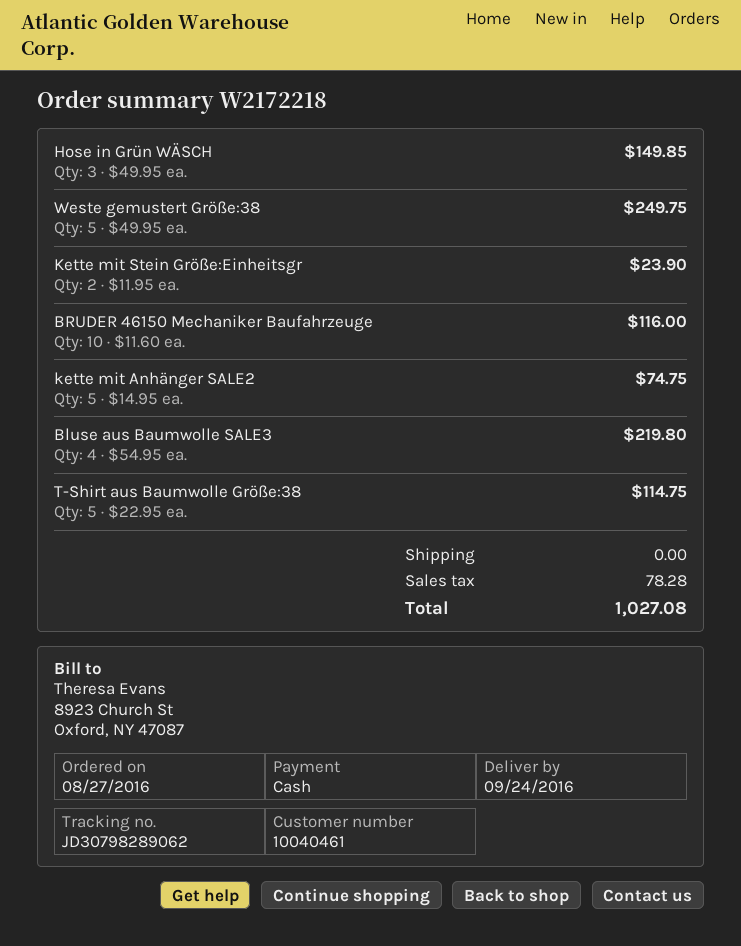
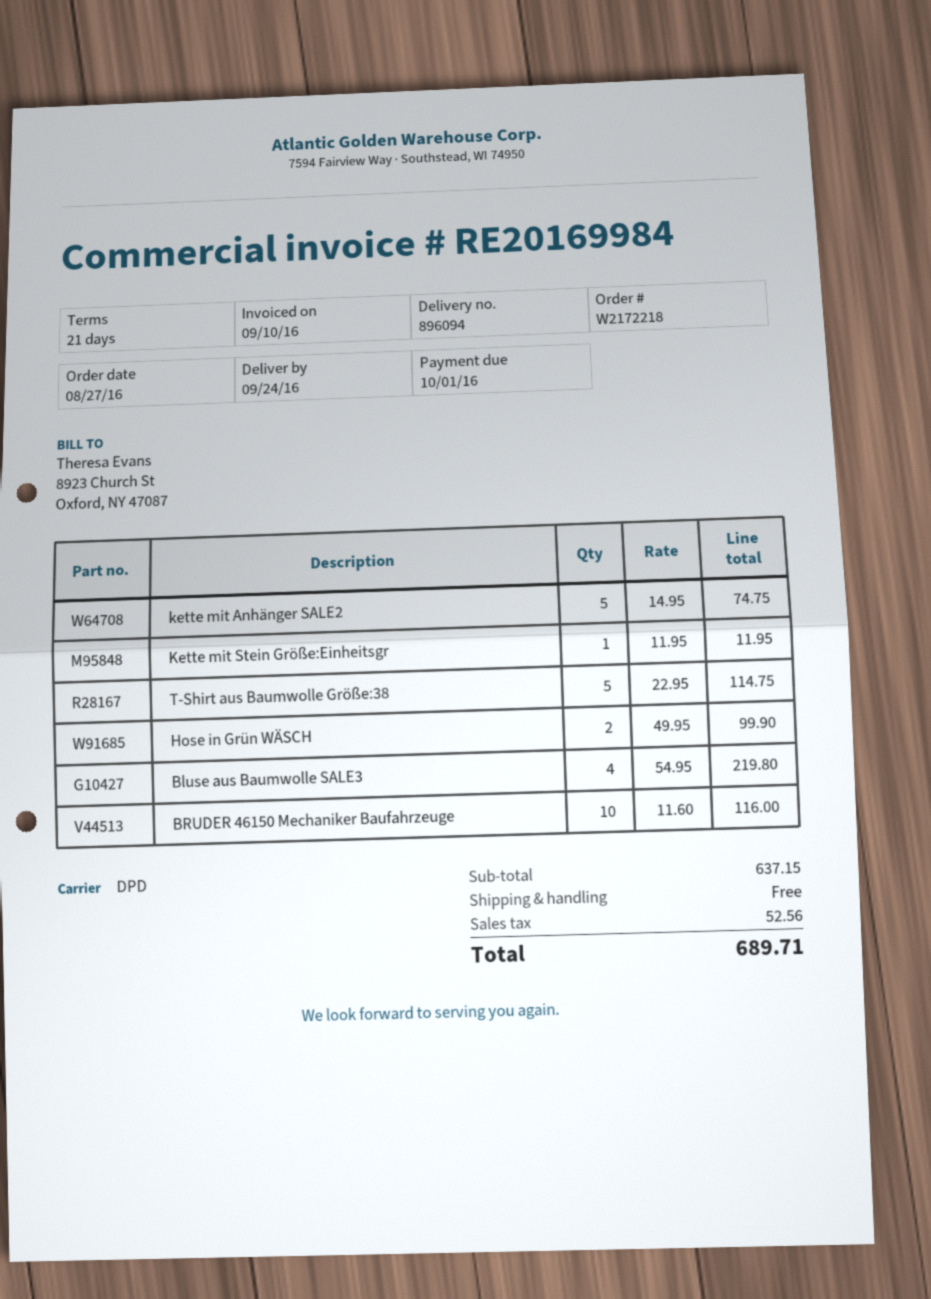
Hose in Grün WÄSCH: 3 x 49.95 = 149.85 -> 2 x 49.95 = 99.90
Weste gemustert Größe:38: 5 x 49.95 = 249.75 -> none
Kette mit Stein Größe:Einheitsgr: 2 x 11.95 = 23.90 -> 1 x 11.95 = 11.95
tax: 78.28 -> 52.56
total: 1027.08 -> 689.71

